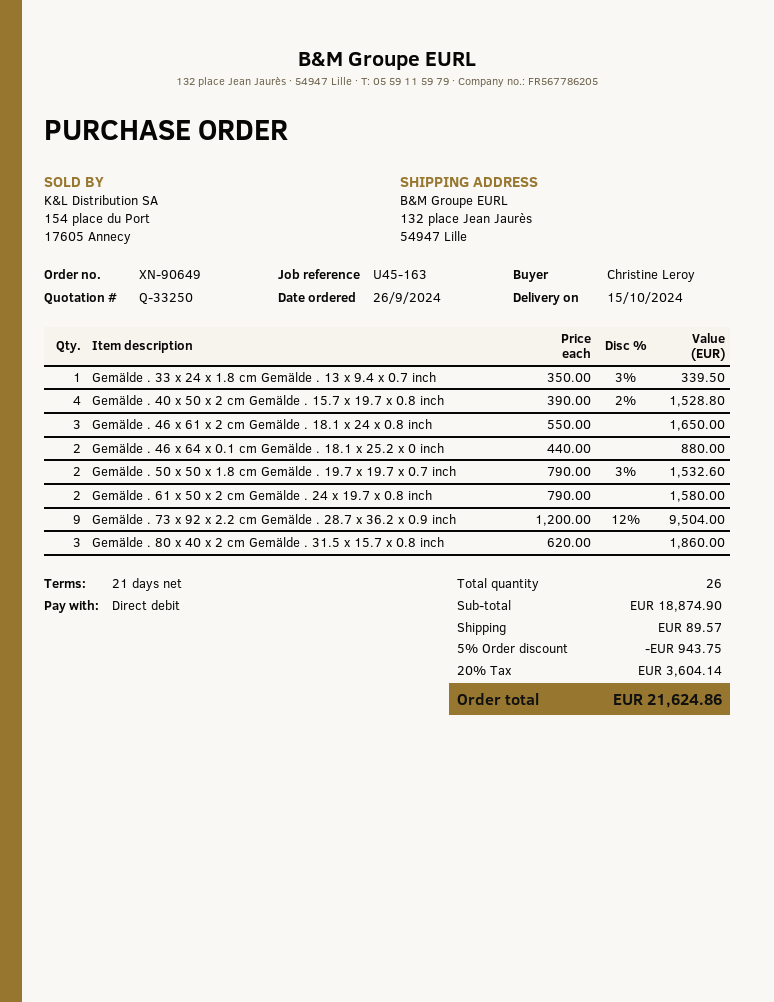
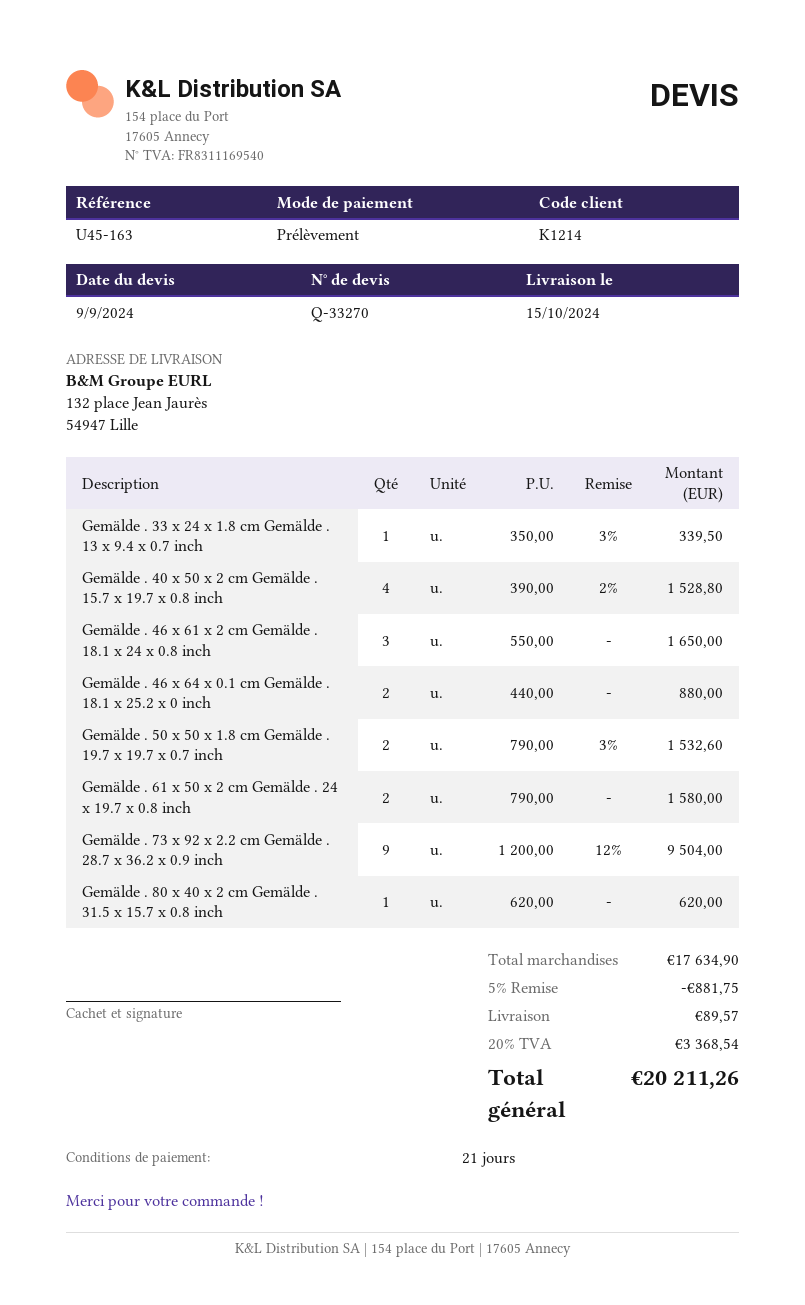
quote number: Q-33250 -> Q-33270
Gemälde . 80 x 40 x 2 cm Gemälde . 31.5 x 15.7 x 0.8 inch: 3 x 620.00 = 1860.00 -> 1 x 620.00 = 620.00
subtotal: 18874.90 -> 17634.90
discount: 5% = 943.75 -> 5% = 881.75
tax: 20% = 3604.14 -> 20% = 3368.54
total: 21624.86 -> 20211.26

